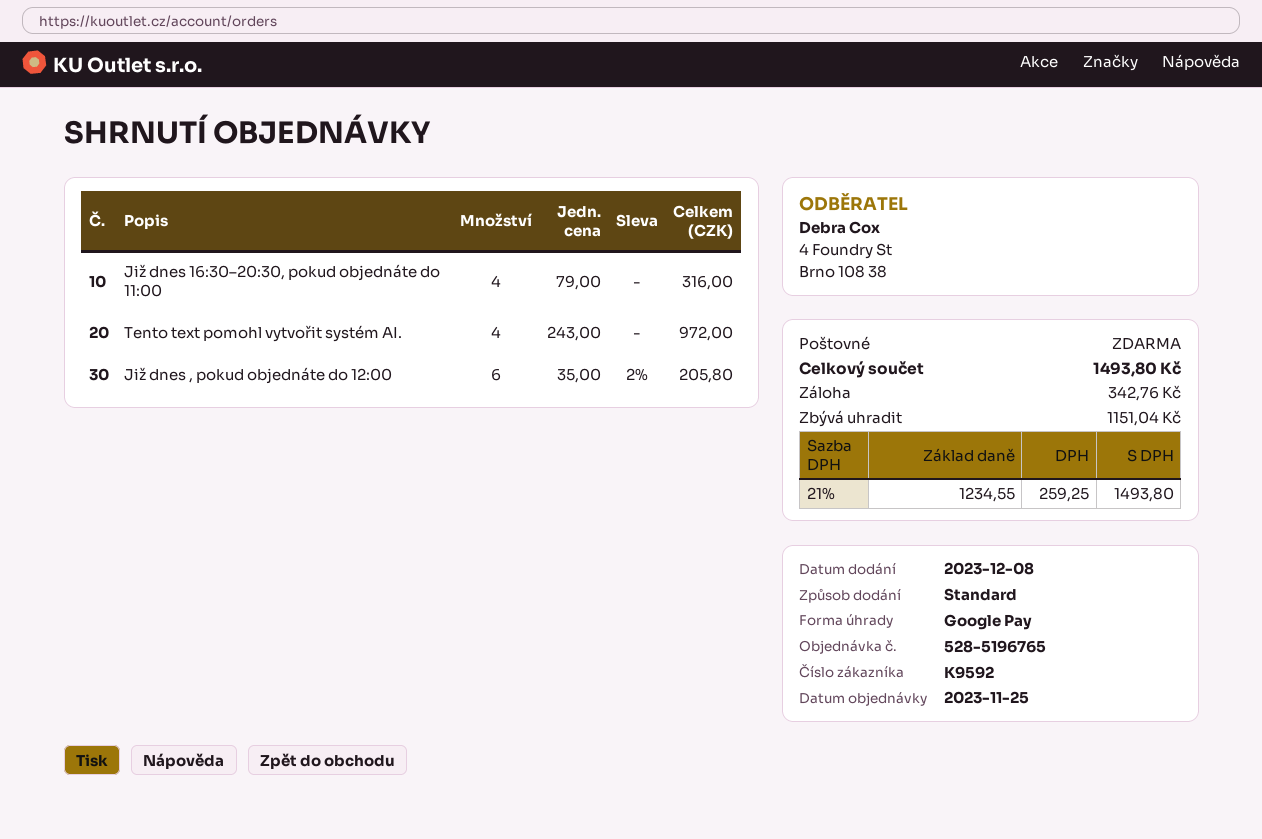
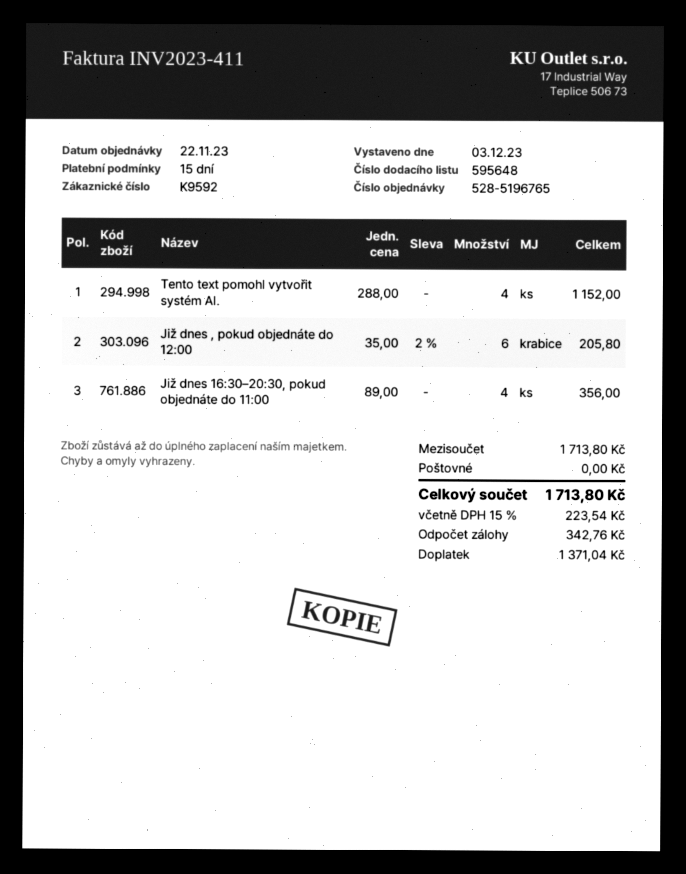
order date: 2023-11-25 -> 2023-11-22
Již dnes 16:30–20:30, pokud objednáte do 11:00: 4 x 79.00 = 316.00 -> 4 x 89.00 = 356.00
Tento text pomohl vytvořit systém AI.: 4 x 243.00 = 972.00 -> 4 x 288.00 = 1152.00
tax: 21% = 259.25 -> 15% = 223.54
total: 1493.80 -> 1713.80
balance: 1151.04 -> 1371.04

